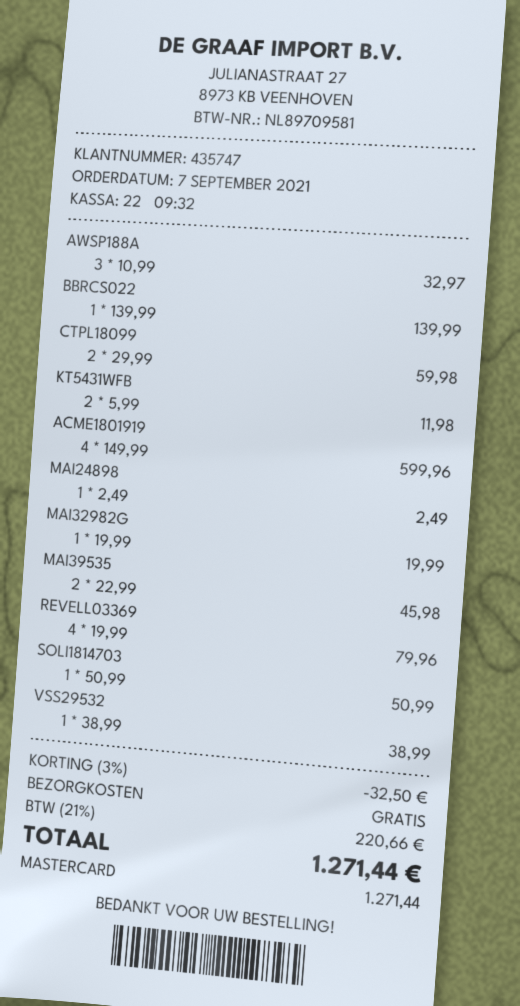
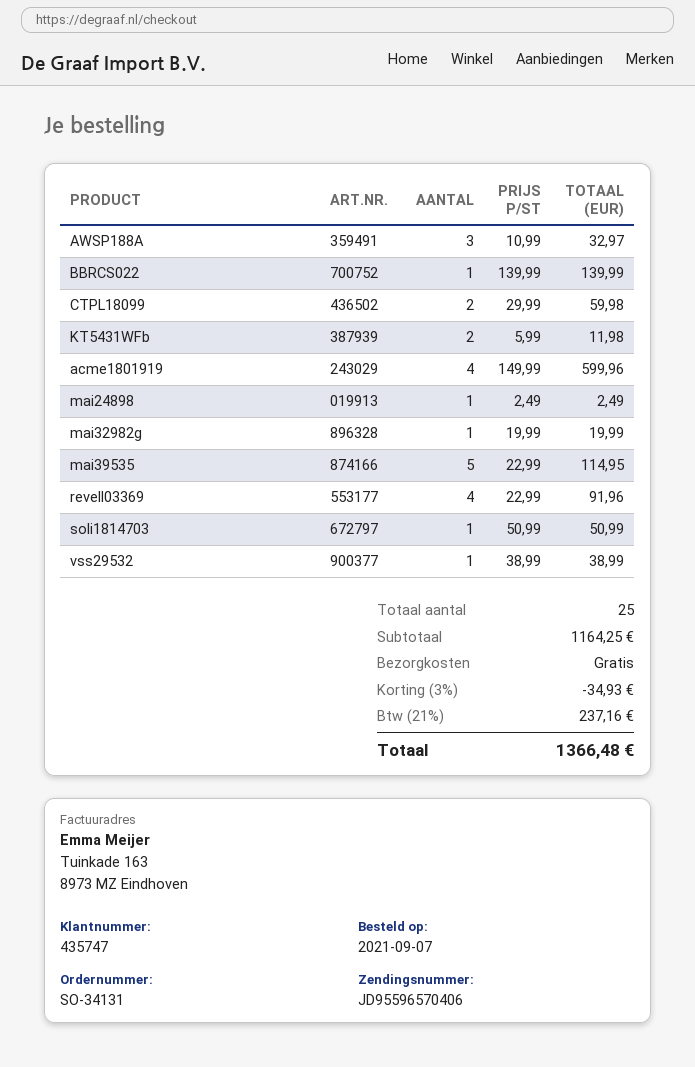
MAI39535: 2 x 22.99 = 45.98 -> 5 x 22.99 = 114.95
REVELL03369: 4 x 19.99 = 79.96 -> 4 x 22.99 = 91.96
discount: 3% = 32.50 -> 3% = 34.93
tax: 21% = 220.66 -> 21% = 237.16
total: 1271.44 -> 1366.48

